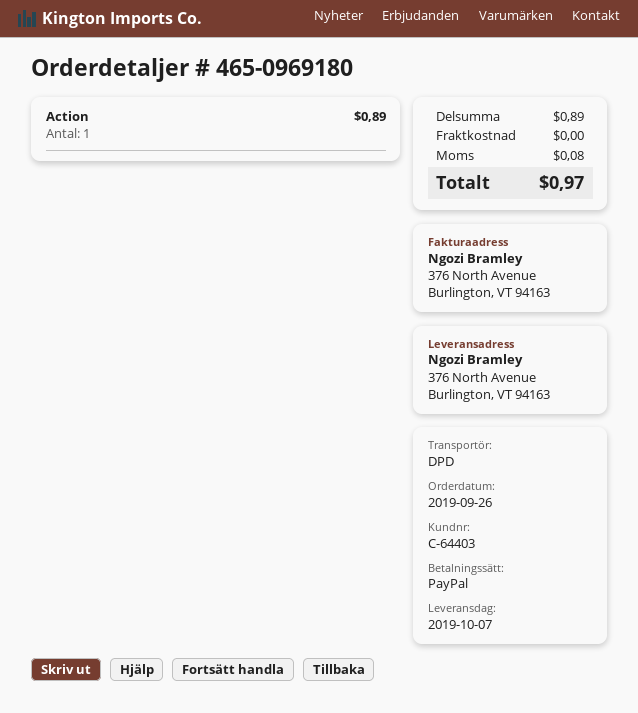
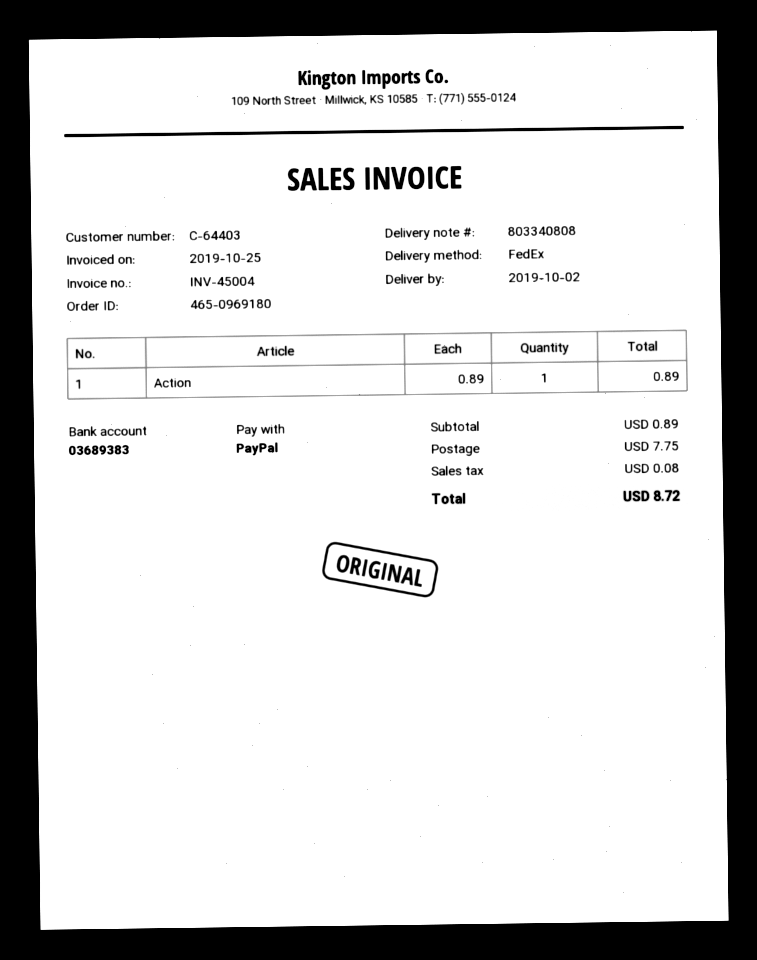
delivery date: 2019-10-07 -> 2019-10-02
shipping method: DPD -> FedEx
shipping: 0.00 -> 7.75
total: 0.97 -> 8.72

